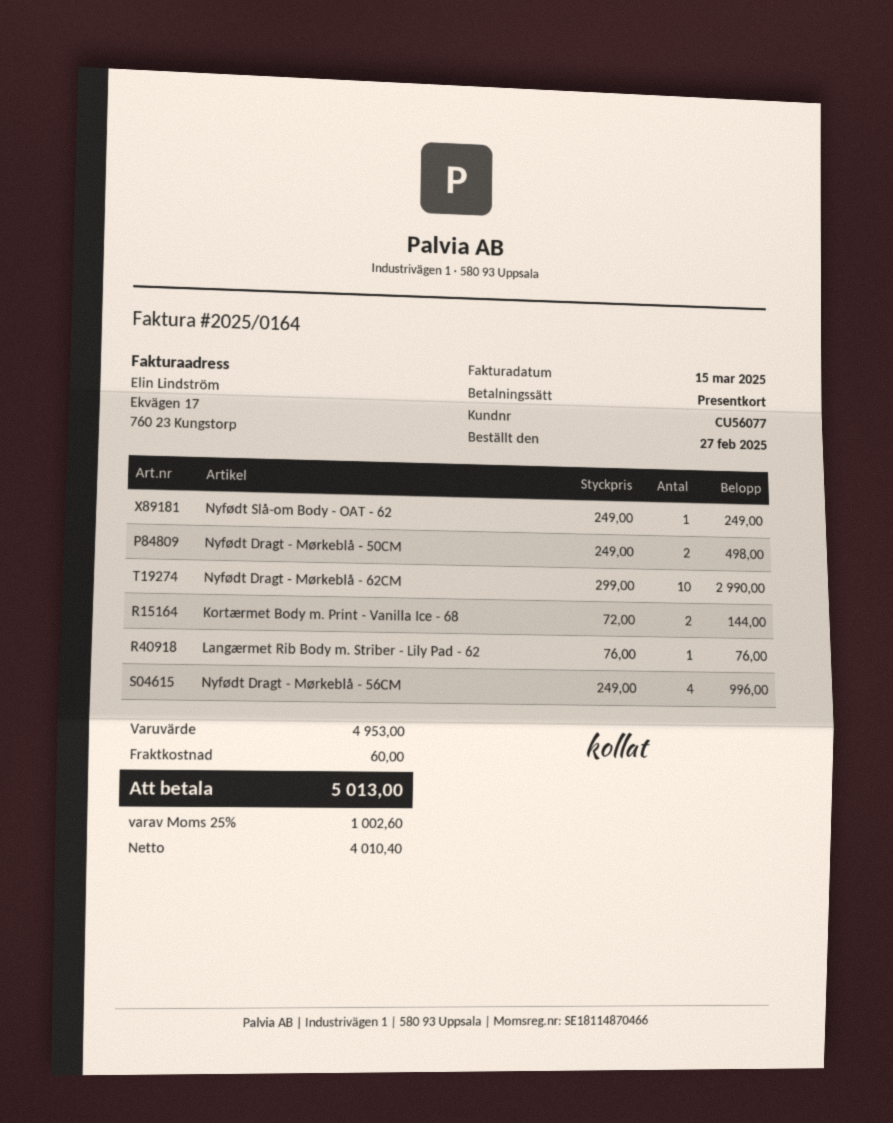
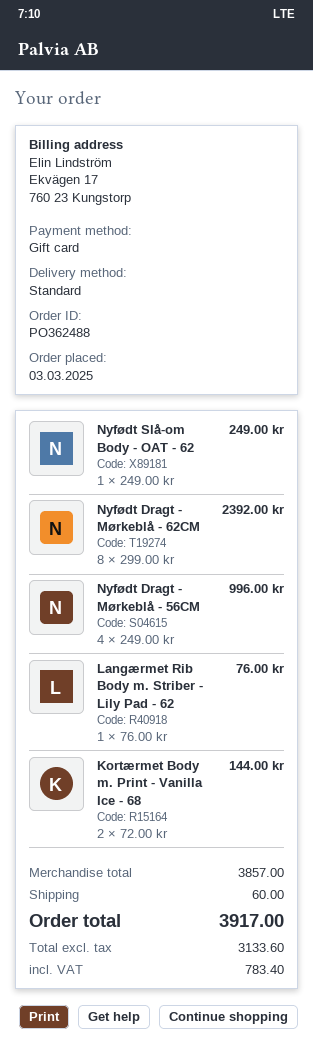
order date: 2025-02-27 -> 2025-03-03
Nyfødt Dragt - Mørkeblå - 50CM: 2 x 249.00 = 498.00 -> none
Nyfødt Dragt - Mørkeblå - 62CM: 10 x 299.00 = 2990.00 -> 8 x 299.00 = 2392.00
subtotal: 4953.00 -> 3857.00
net: 4010.40 -> 3133.60
tax: 1002.60 -> 783.40
total: 5013.00 -> 3917.00

